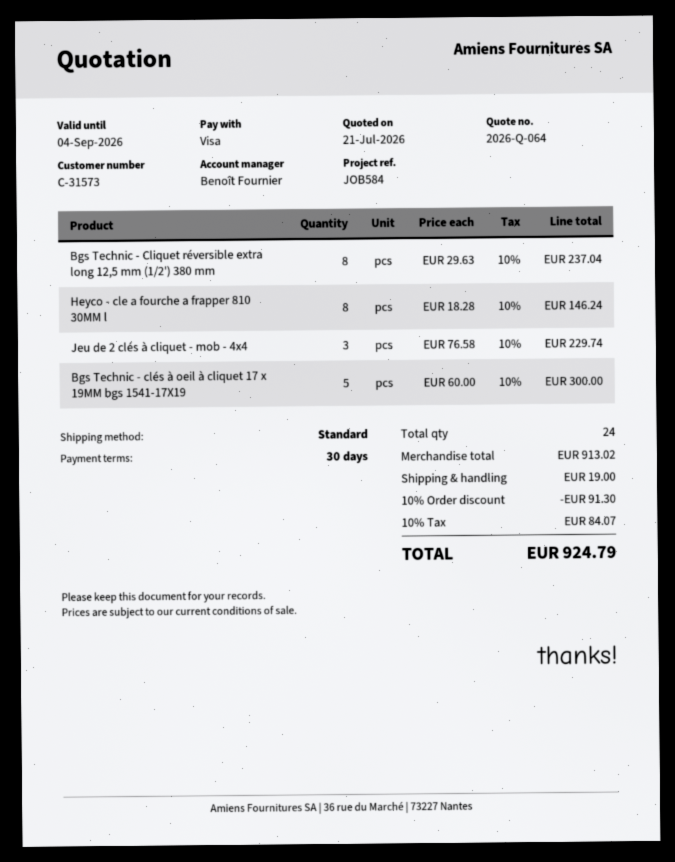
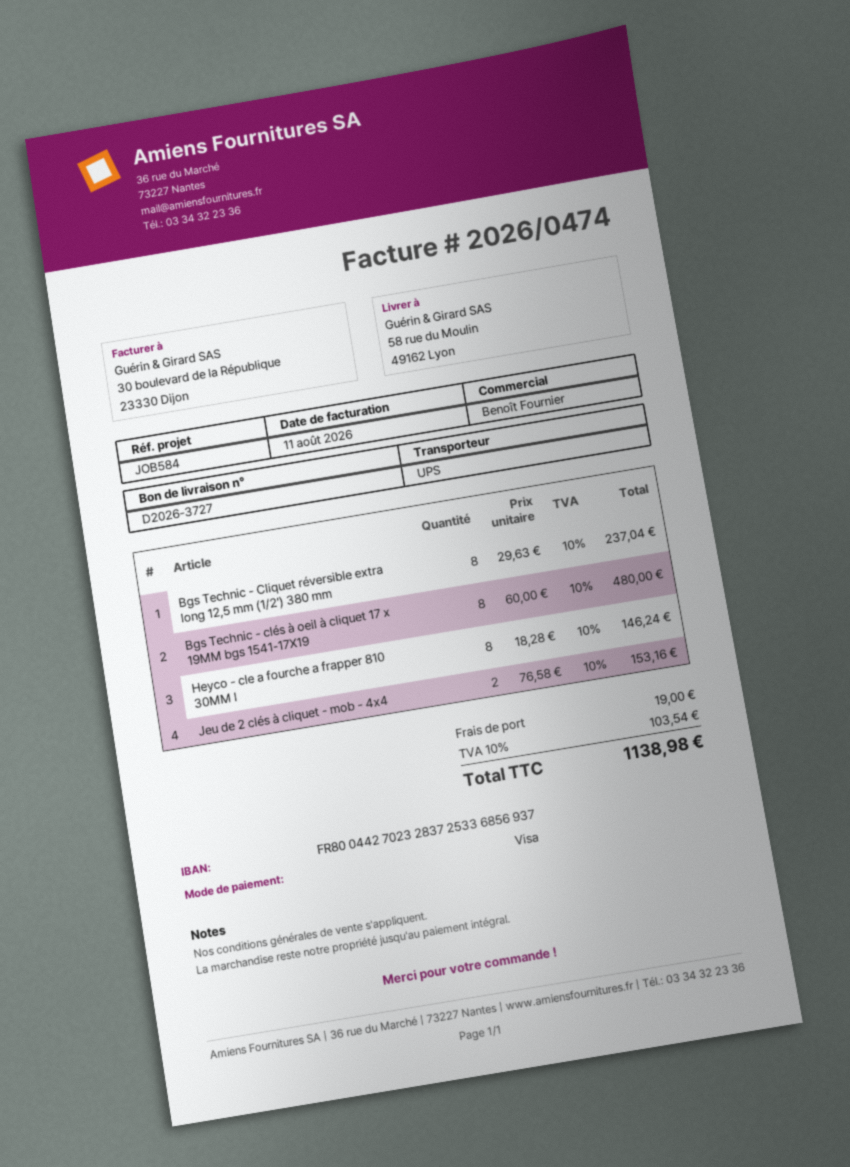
shipping method: standard -> UPS
Jeu de 2 clés à cliquet - mob - 4x4: 3 x 76.58 = 229.74 -> 2 x 76.58 = 153.16
Bgs Technic - clés à oeil à cliquet 17 x 19MM bgs 1541-17X19: 5 x 60.00 = 300.00 -> 8 x 60.00 = 480.00
discount: 10% = 91.30 -> none
tax: 10% = 84.07 -> 10% = 103.54
total: 924.79 -> 1138.98

